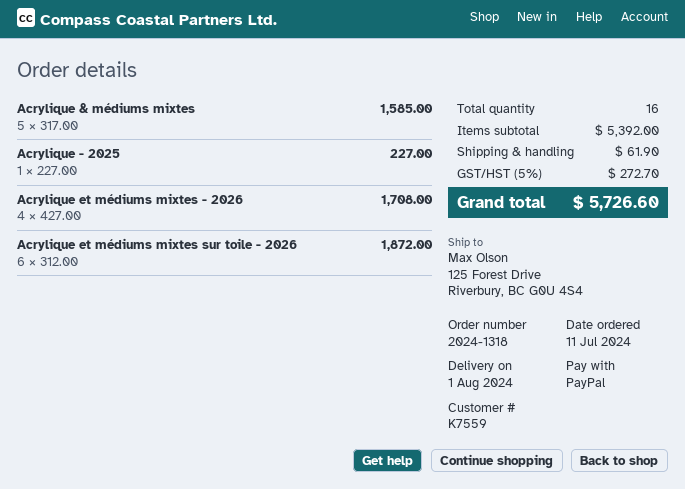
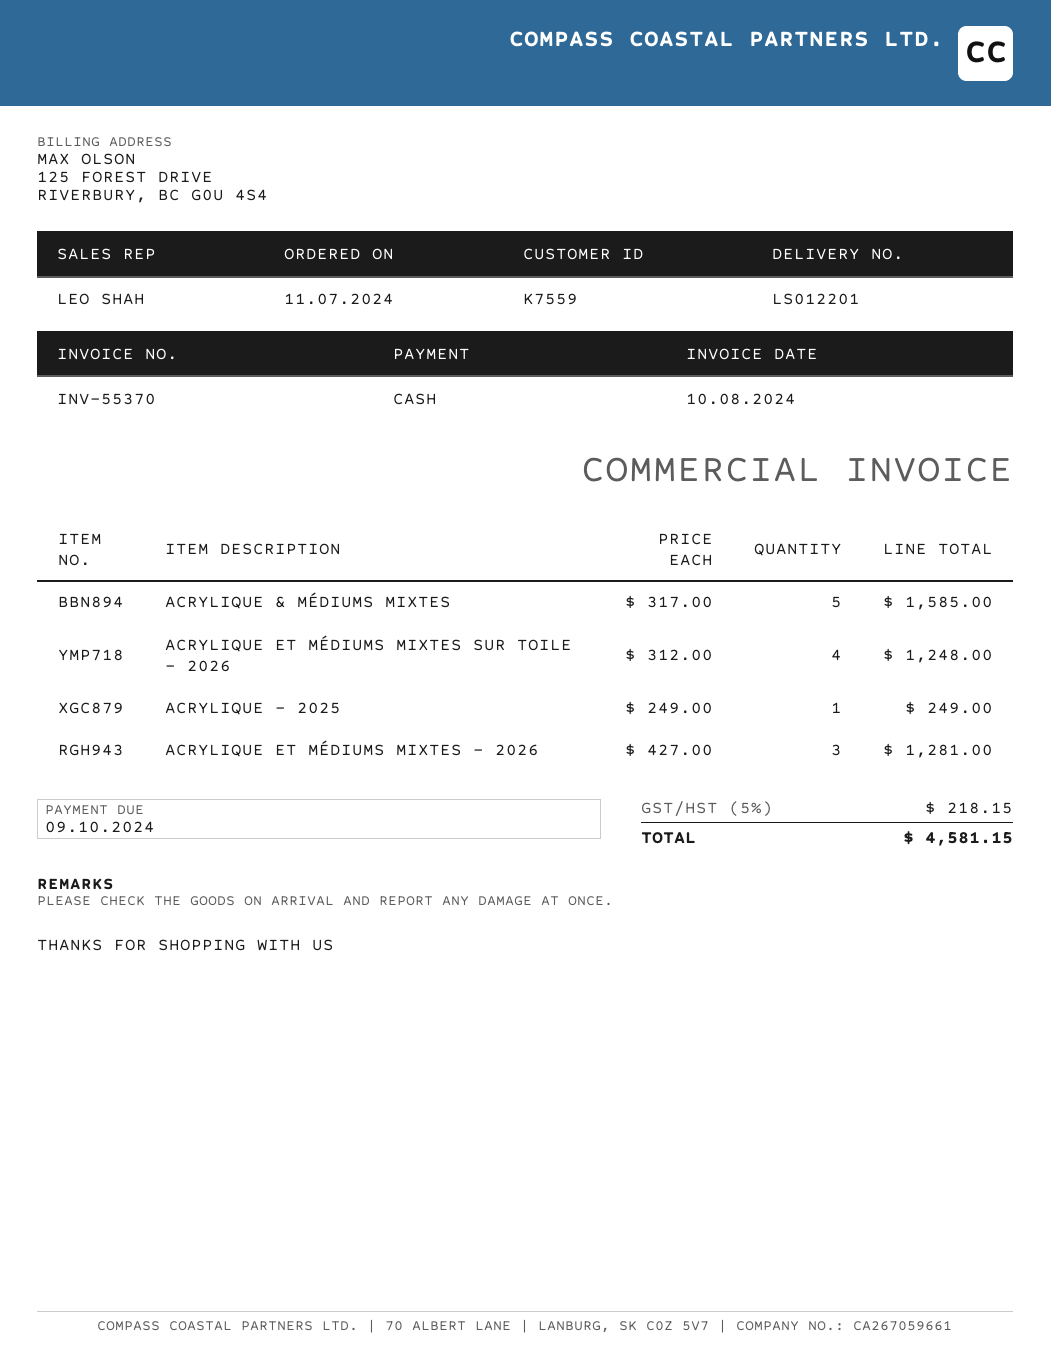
payment method: PayPal -> cash
Acrylique - 2025: 1 x 227.00 = 227.00 -> 1 x 249.00 = 249.00
Acrylique et médiums mixtes - 2026: 4 x 427.00 = 1708.00 -> 3 x 427.00 = 1281.00
Acrylique et médiums mixtes sur toile - 2026: 6 x 312.00 = 1872.00 -> 4 x 312.00 = 1248.00
shipping: 61.90 -> none
tax: 5% = 272.70 -> 5% = 218.15
total: 5726.60 -> 4581.15

